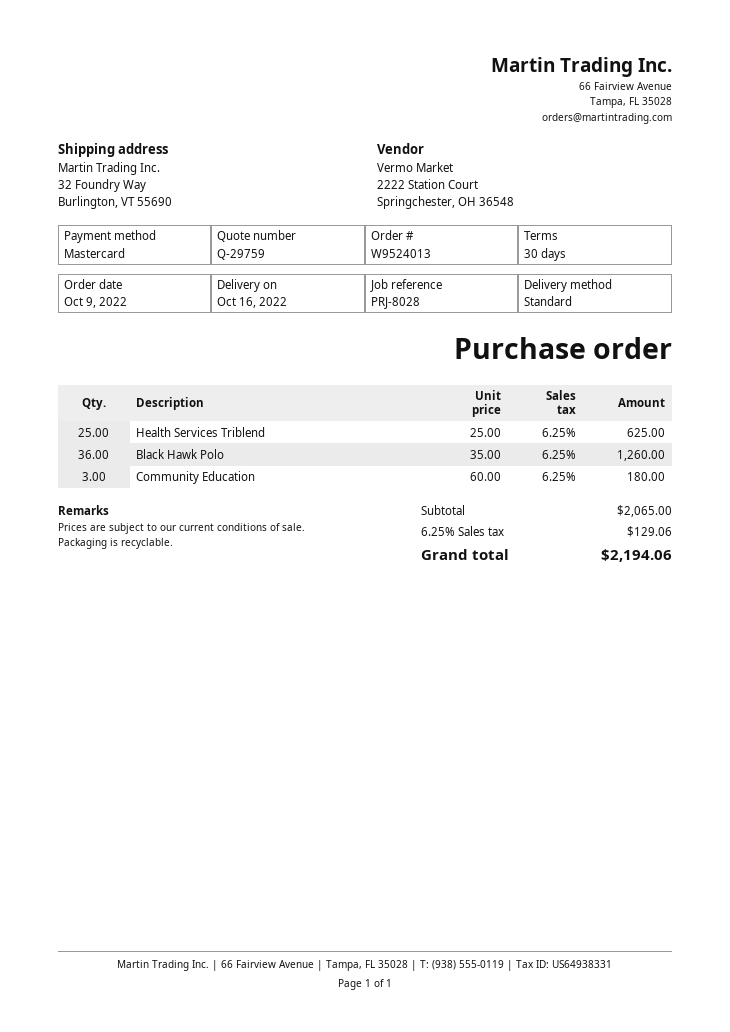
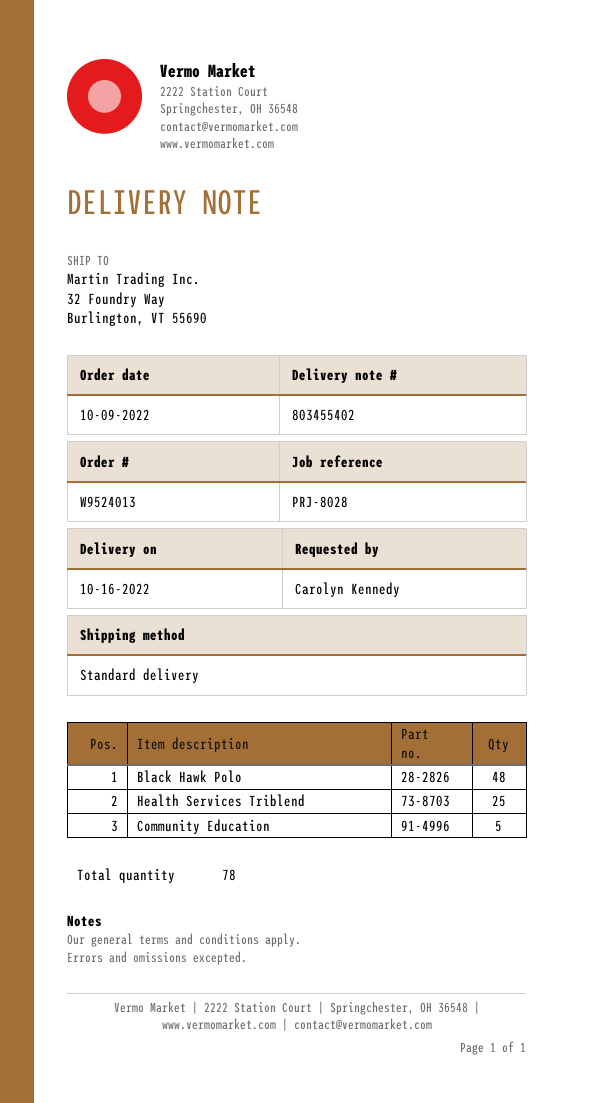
Black Hawk Polo: 36 -> 48
Community Education: 3 -> 5

